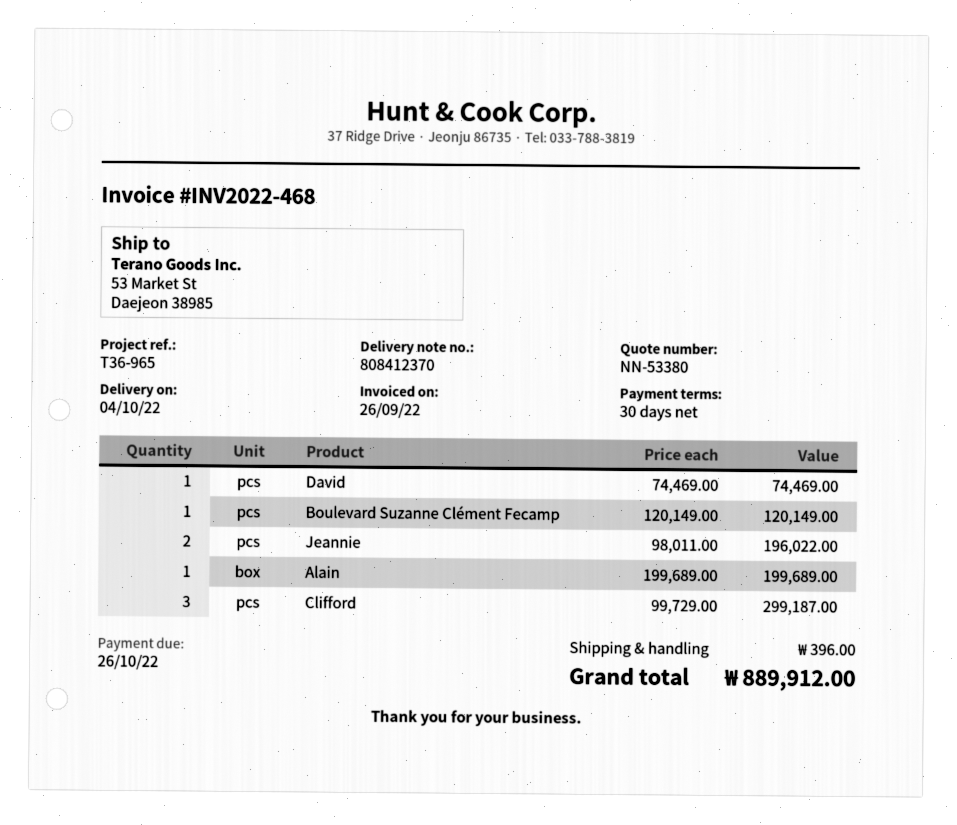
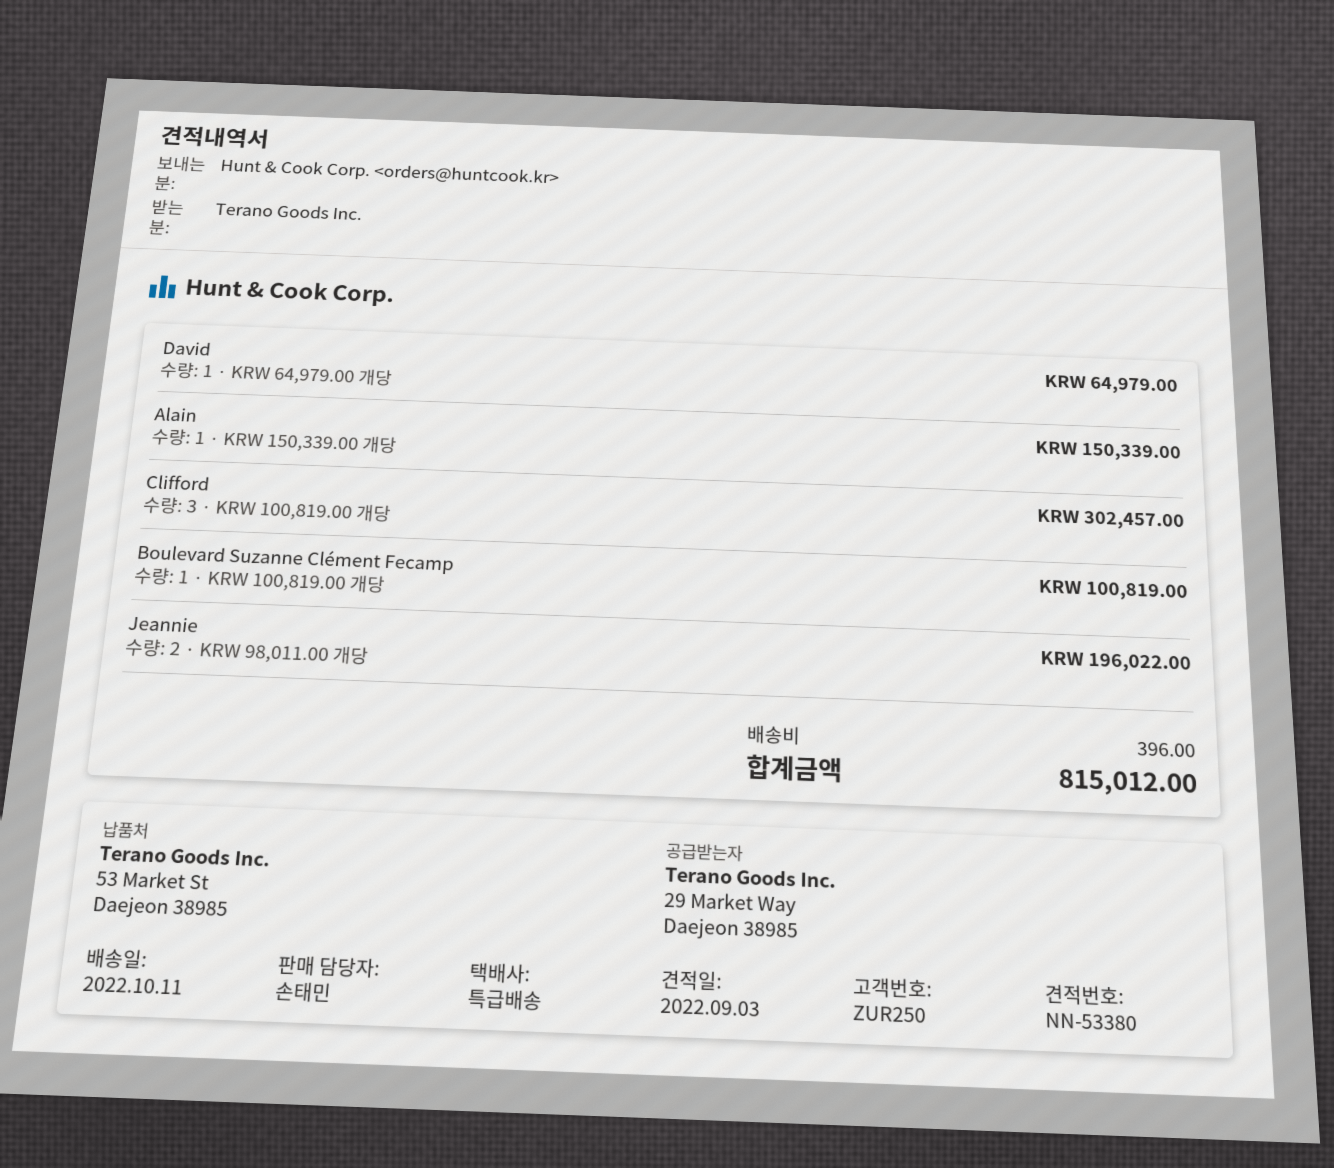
delivery date: 2022-10-04 -> 2022-10-11
David: 1 x 74469.00 = 74469.00 -> 1 x 64979.00 = 64979.00
Boulevard Suzanne Clément Fecamp: 1 x 120149.00 = 120149.00 -> 1 x 100819.00 = 100819.00
Alain: 1 x 199689.00 = 199689.00 -> 1 x 150339.00 = 150339.00
Clifford: 3 x 99729.00 = 299187.00 -> 3 x 100819.00 = 302457.00
total: 889912.00 -> 815012.00

